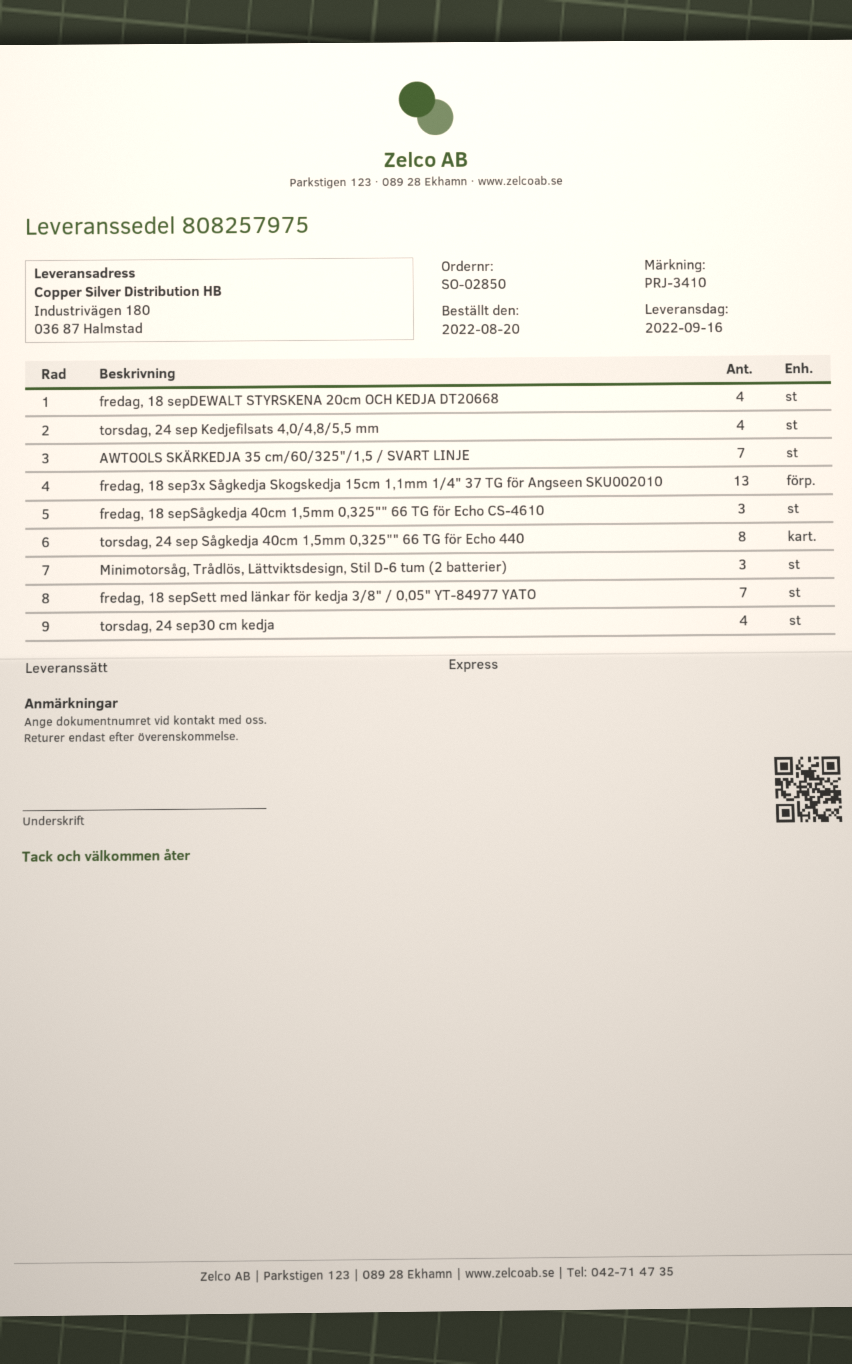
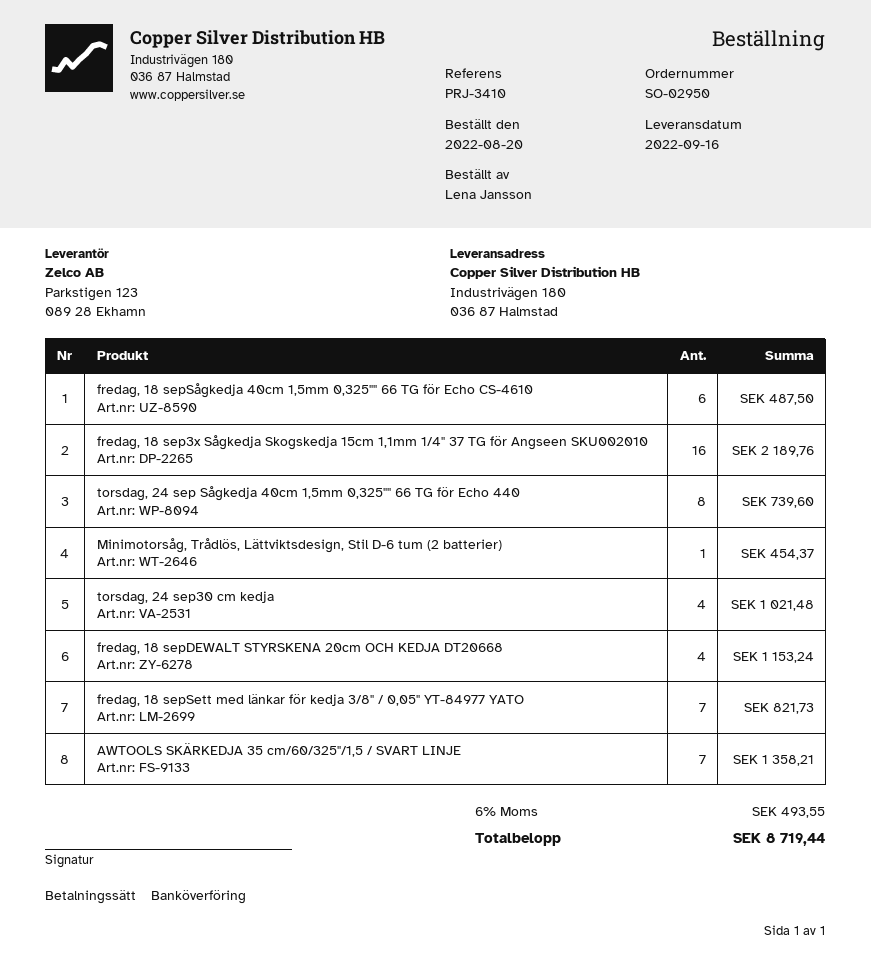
order number: SO-02850 -> SO-02950
torsdag, 24 sep Kedjefilsats 4,0/4,8/5,5 mm: 4 -> none
fredag, 18 sep3x Sågkedja Skogskedja 15cm 1,1mm 1/4" 37 TG för Angseen SKU002010: 13 -> 16
fredag, 18 sepSågkedja 40cm 1,5mm 0,325"" 66 TG för Echo CS-4610: 3 -> 6
Minimotorsåg, Trådlös, Lättviktsdesign, Stil D-6 tum (2 batterier): 3 -> 1

